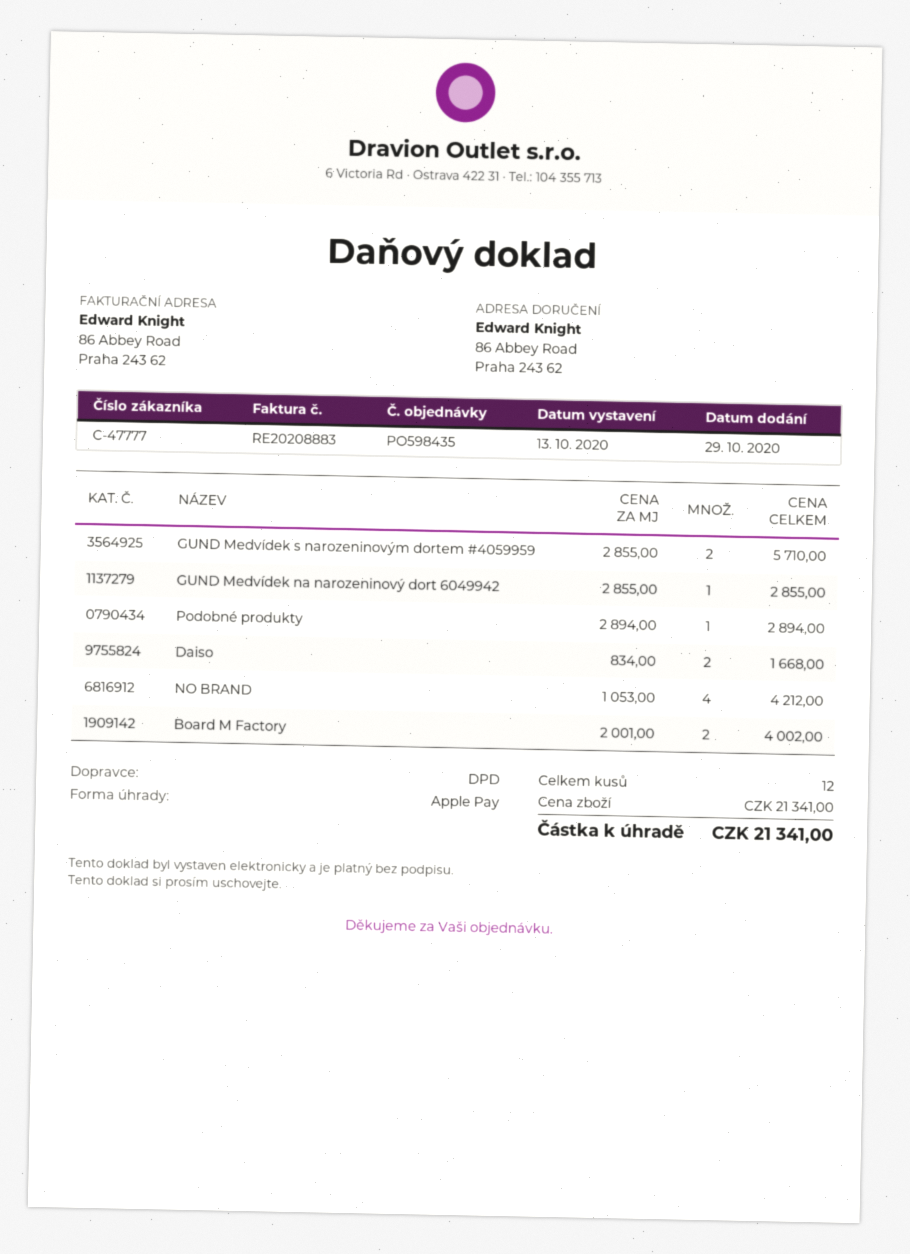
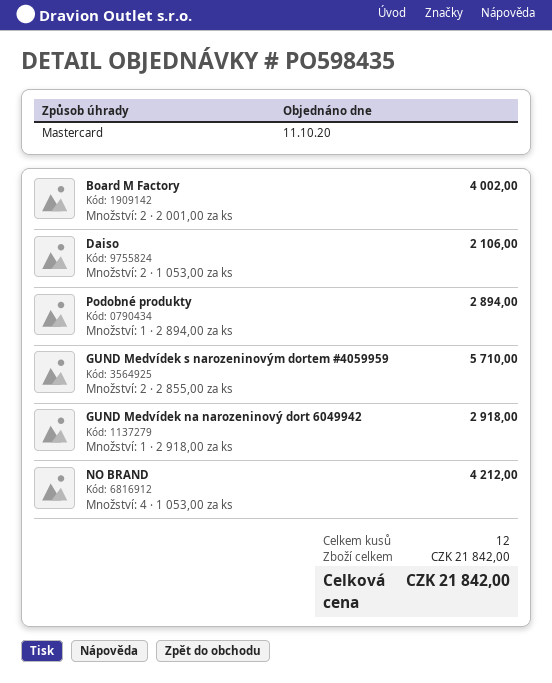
payment method: Apple Pay -> Mastercard
GUND Medvídek na narozeninový dort 6049942: 1 x 2855.00 = 2855.00 -> 1 x 2918.00 = 2918.00
Daiso: 2 x 834.00 = 1668.00 -> 2 x 1053.00 = 2106.00
subtotal: 21341.00 -> 21842.00
total: 21341.00 -> 21842.00

